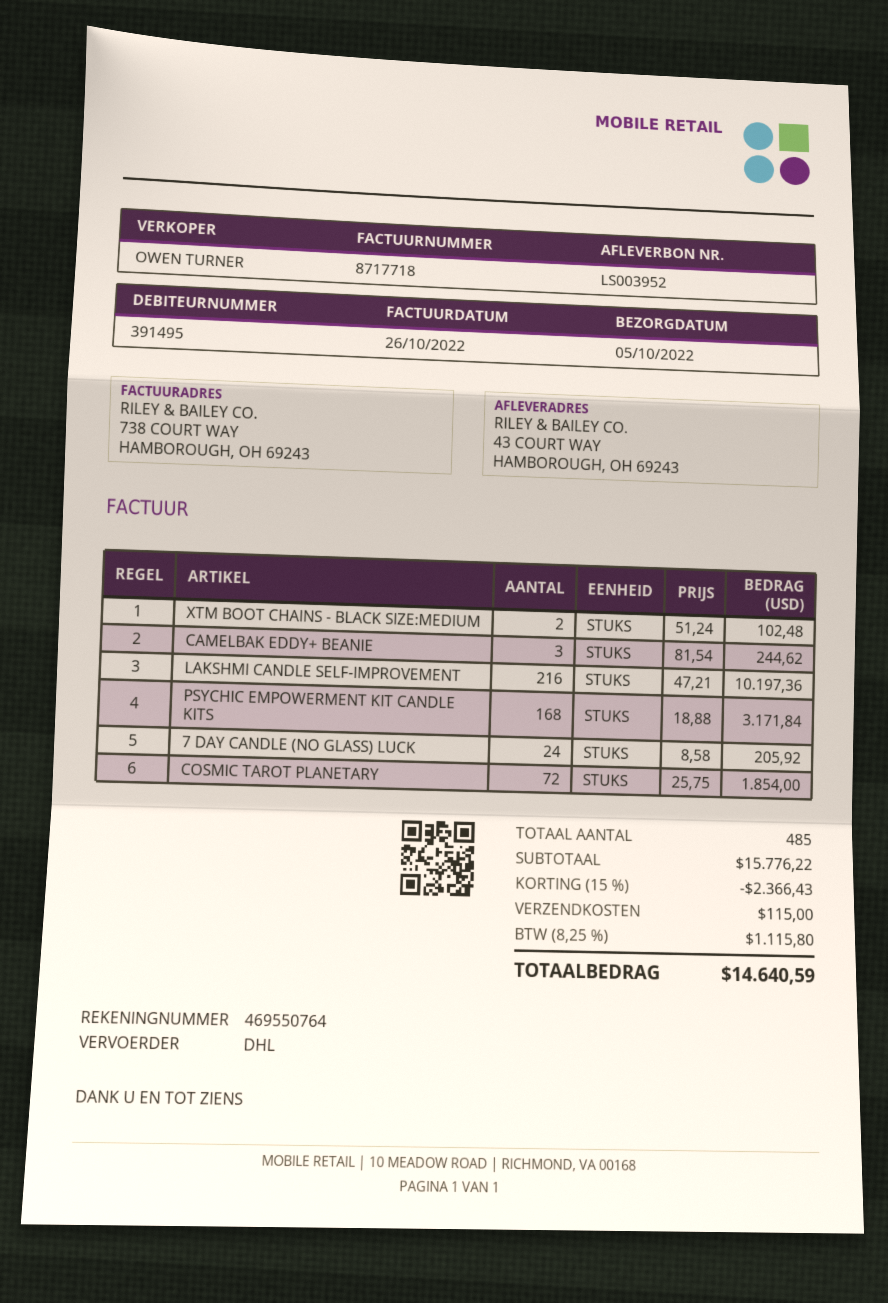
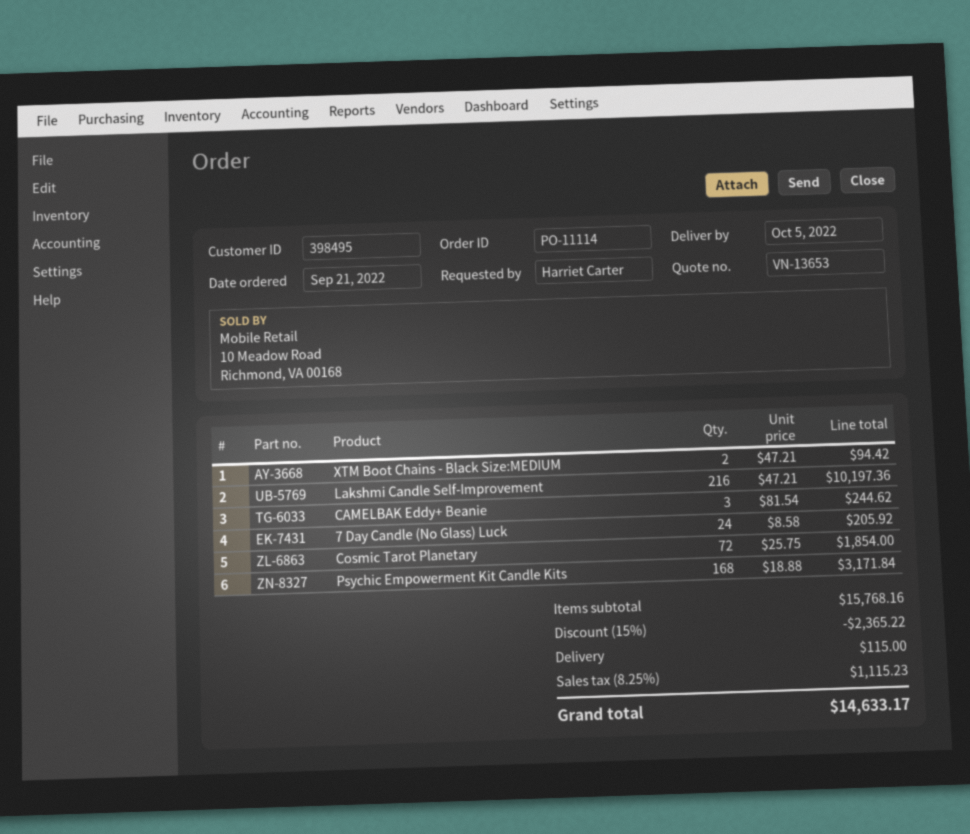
customer number: 391495 -> 398495
XTM BOOT CHAINS - BLACK SIZE:MEDIUM: 2 x 51.24 = 102.48 -> 2 x 47.21 = 94.42
subtotal: 15776.22 -> 15768.16
discount: 15% = 2366.43 -> 15% = 2365.22
tax: 8.25% = 1115.80 -> 8.25% = 1115.23
total: 14640.59 -> 14633.17

